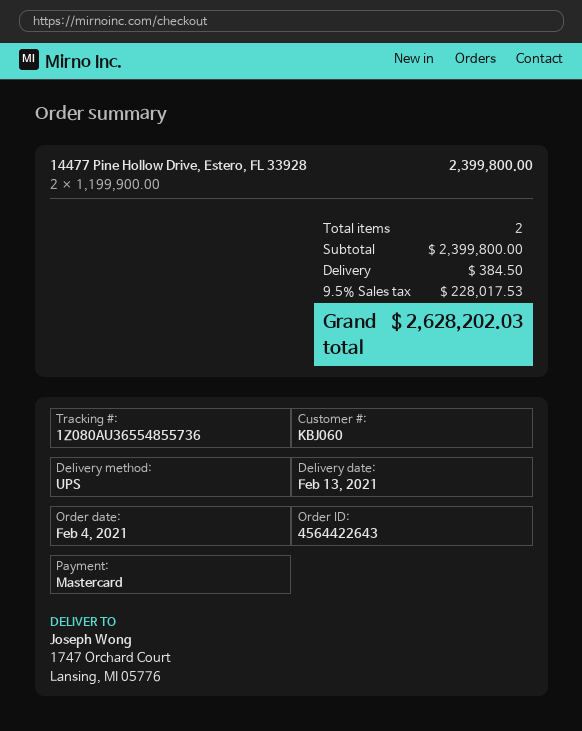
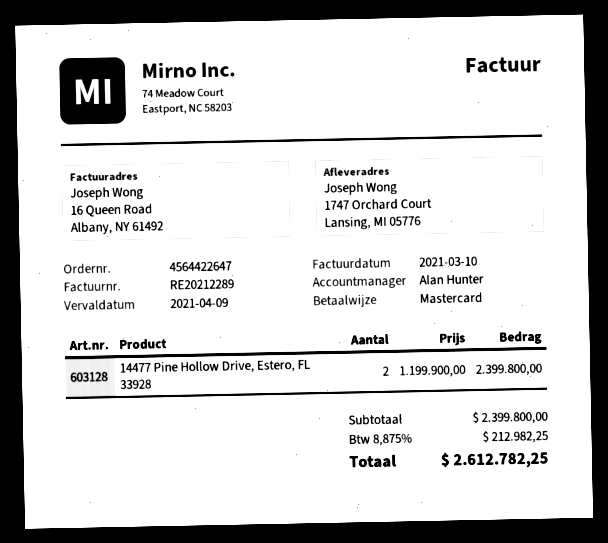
order number: 4564422643 -> 4564422647
shipping: 384.50 -> none
tax: 9.5% = 228017.53 -> 8.875% = 212982.25
total: 2628202.03 -> 2612782.25

